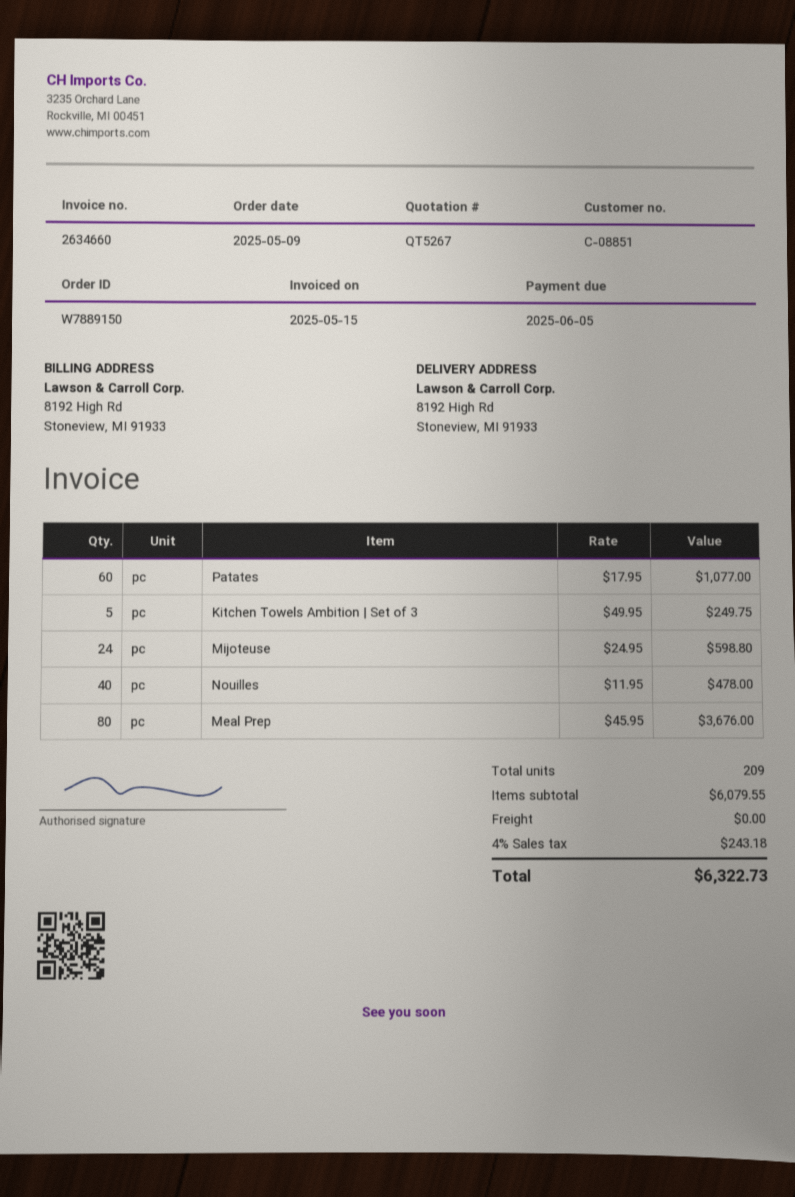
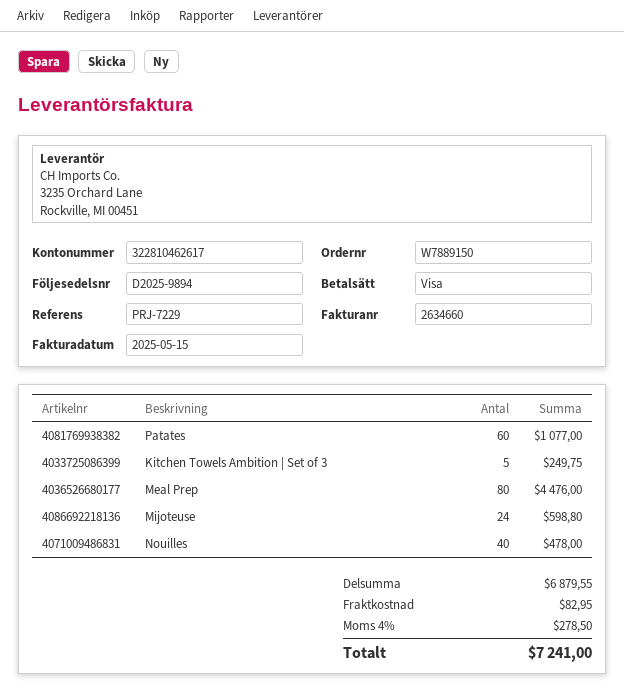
Meal Prep: 80 for 3676.00 -> 80 for 4476.00
subtotal: 6079.55 -> 6879.55
shipping: 0.00 -> 82.95
tax: 4% = 243.18 -> 4% = 278.50
total: 6322.73 -> 7241.00

